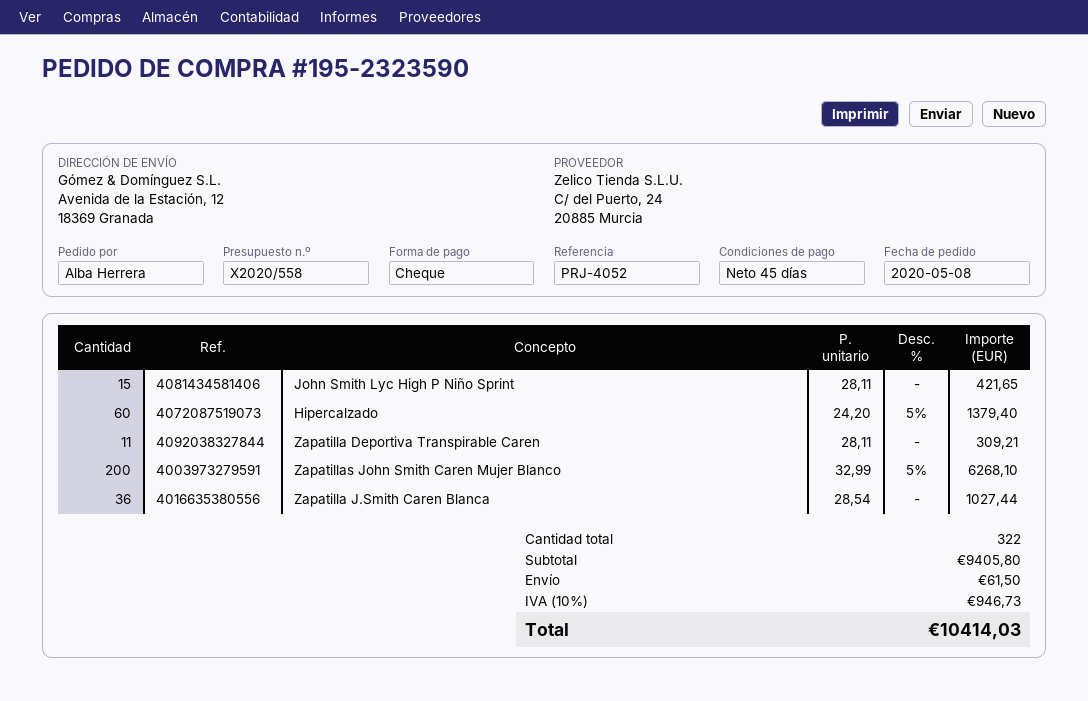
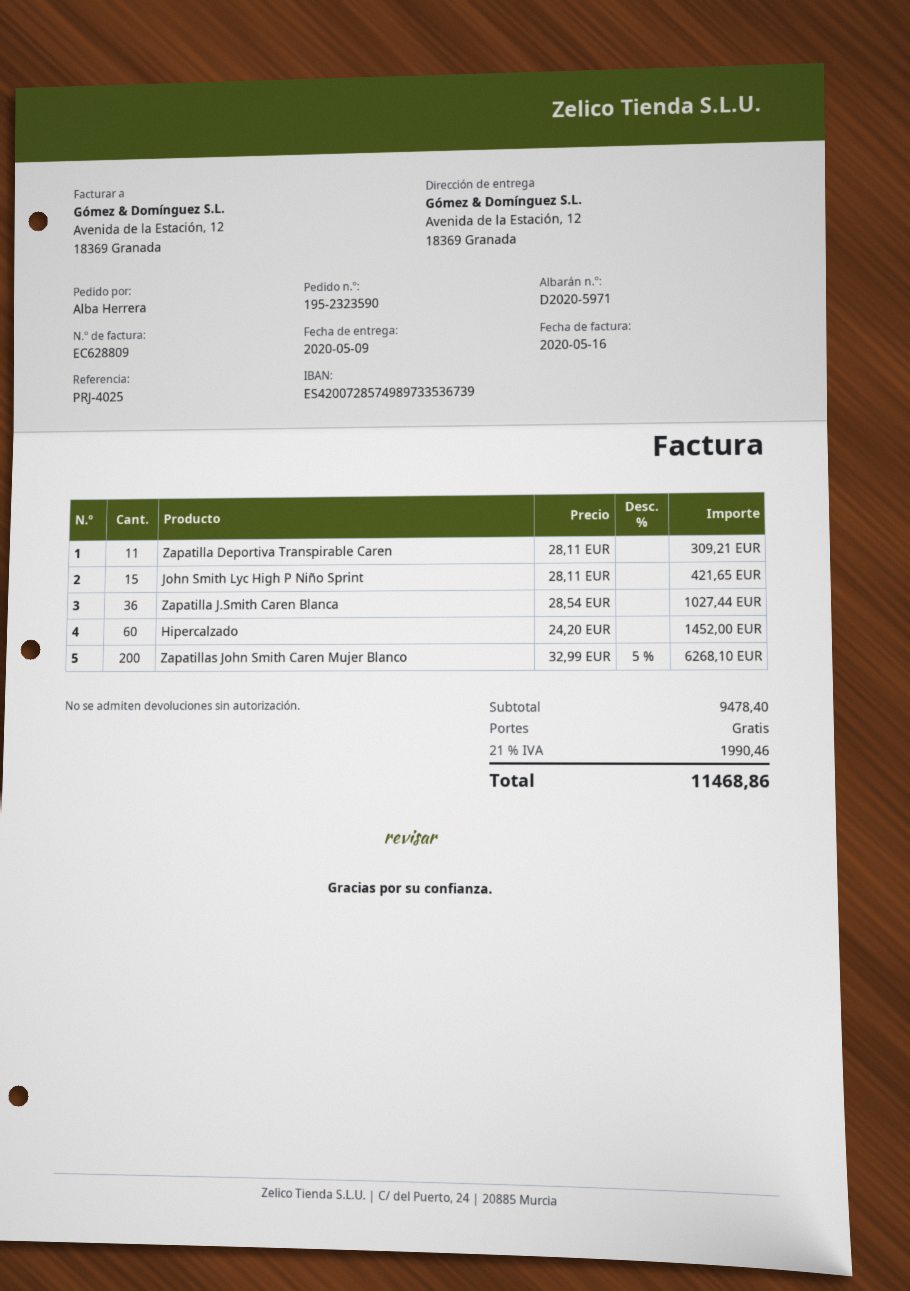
reference: PRJ-4052 -> PRJ-4025
Hipercalzado: 60 x 24.20 - 5% = 1379.40 -> 60 x 24.20 = 1452.00
subtotal: 9405.80 -> 9478.40
shipping: 61.50 -> 0.00
tax: 10% = 946.73 -> 21% = 1990.46
total: 10414.03 -> 11468.86

